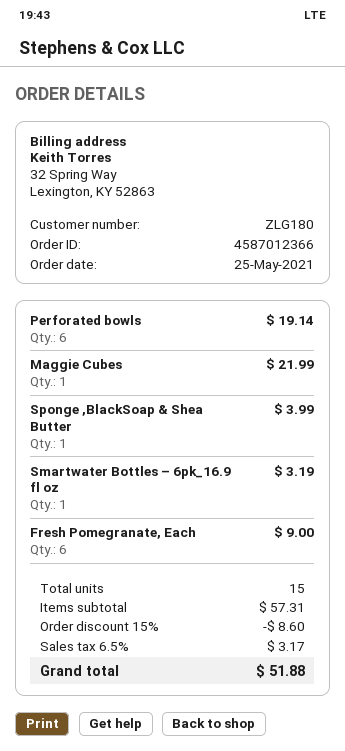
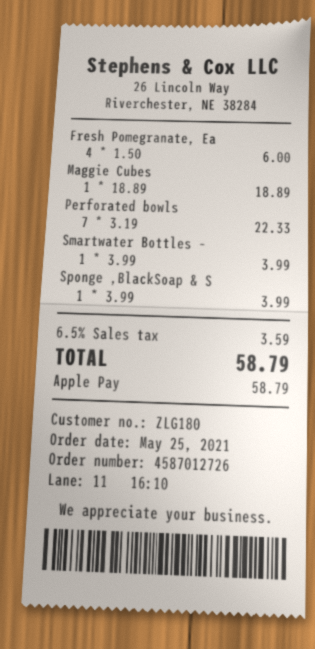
order number: 4587012366 -> 4587012726
Perforated bowls: 6 for 19.14 -> 7 for 22.33
Maggie Cubes: 1 for 21.99 -> 1 for 18.89
Smartwater Bottles – 6pk_16.9 fl oz: 1 for 3.19 -> 1 for 3.99
Fresh Pomegranate, Each: 6 for 9.00 -> 4 for 6.00
discount: 15% = 8.60 -> none
tax: 6.5% = 3.17 -> 6.5% = 3.59
total: 51.88 -> 58.79

